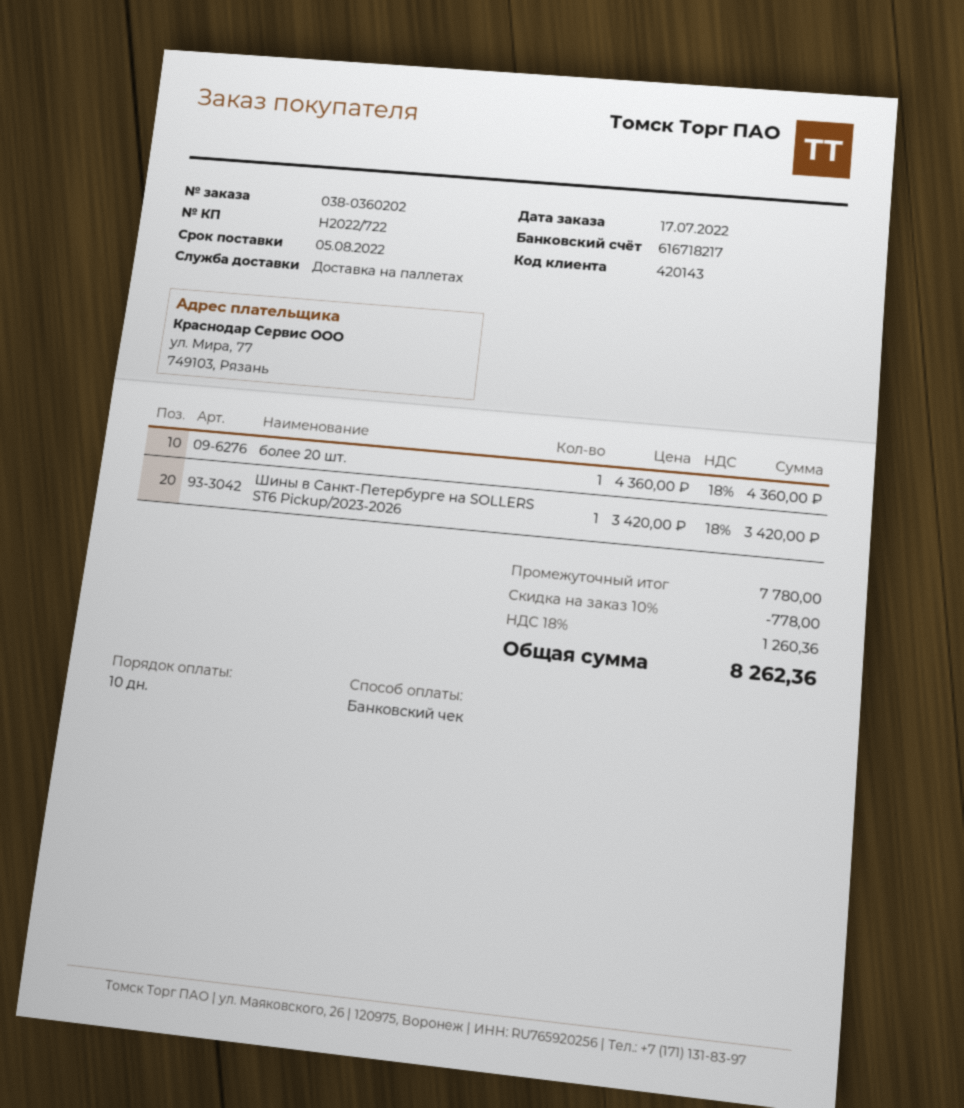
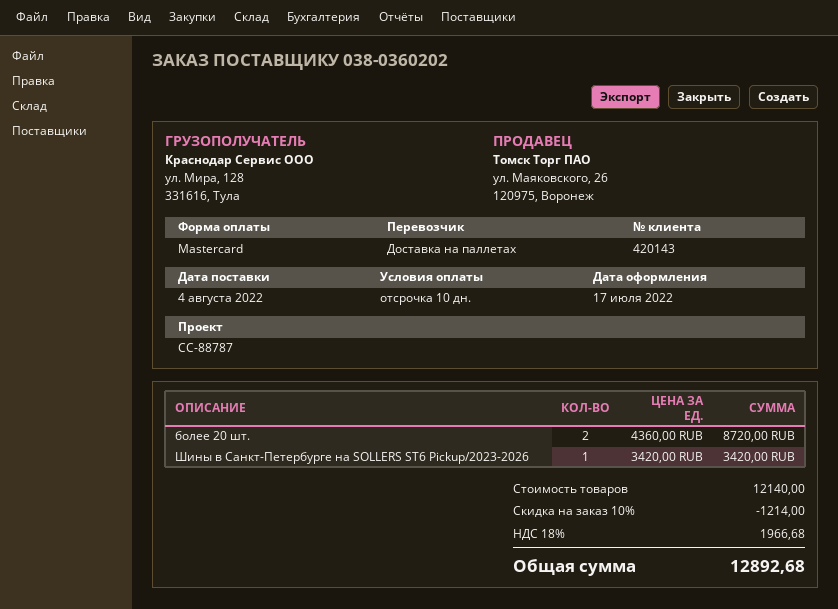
delivery date: 2022-08-05 -> 2022-08-04
payment method: cheque -> Mastercard
более 20 шт.: 1 x 4360.00 = 4360.00 -> 2 x 4360.00 = 8720.00
subtotal: 7780.00 -> 12140.00
discount: 10% = 778.00 -> 10% = 1214.00
tax: 18% = 1260.36 -> 18% = 1966.68
total: 8262.36 -> 12892.68

